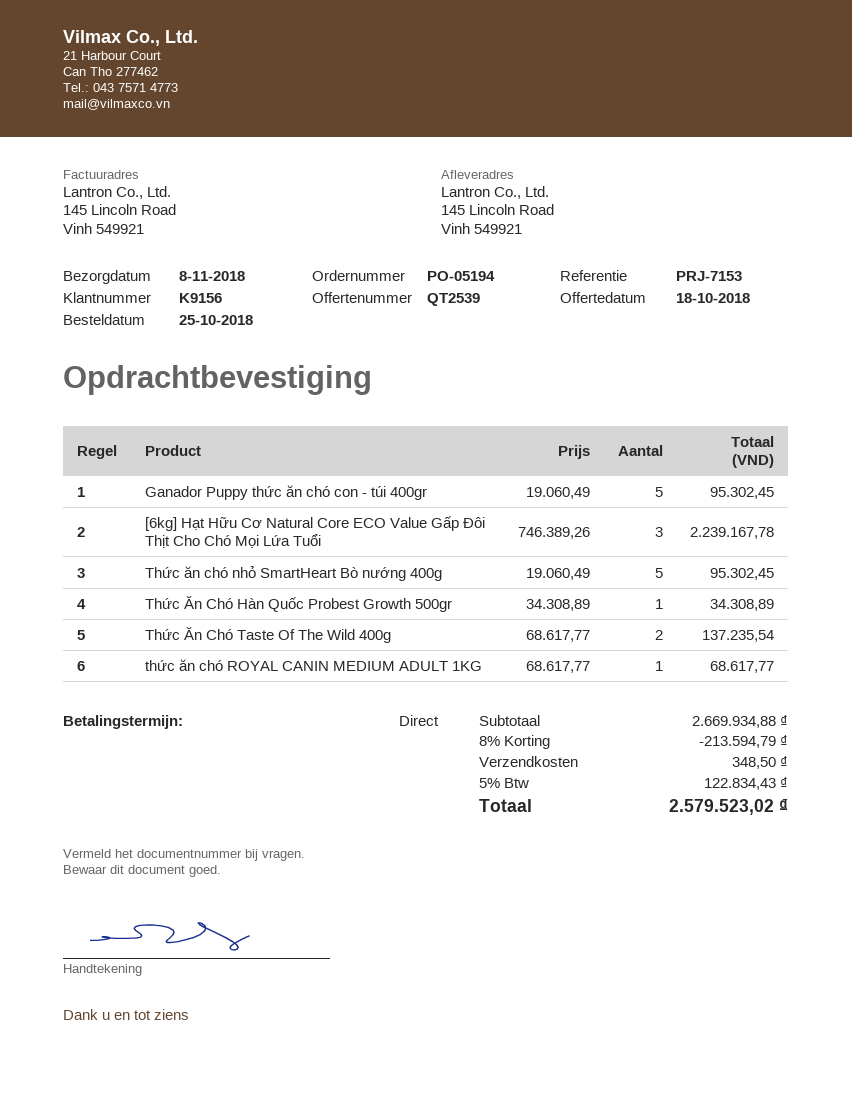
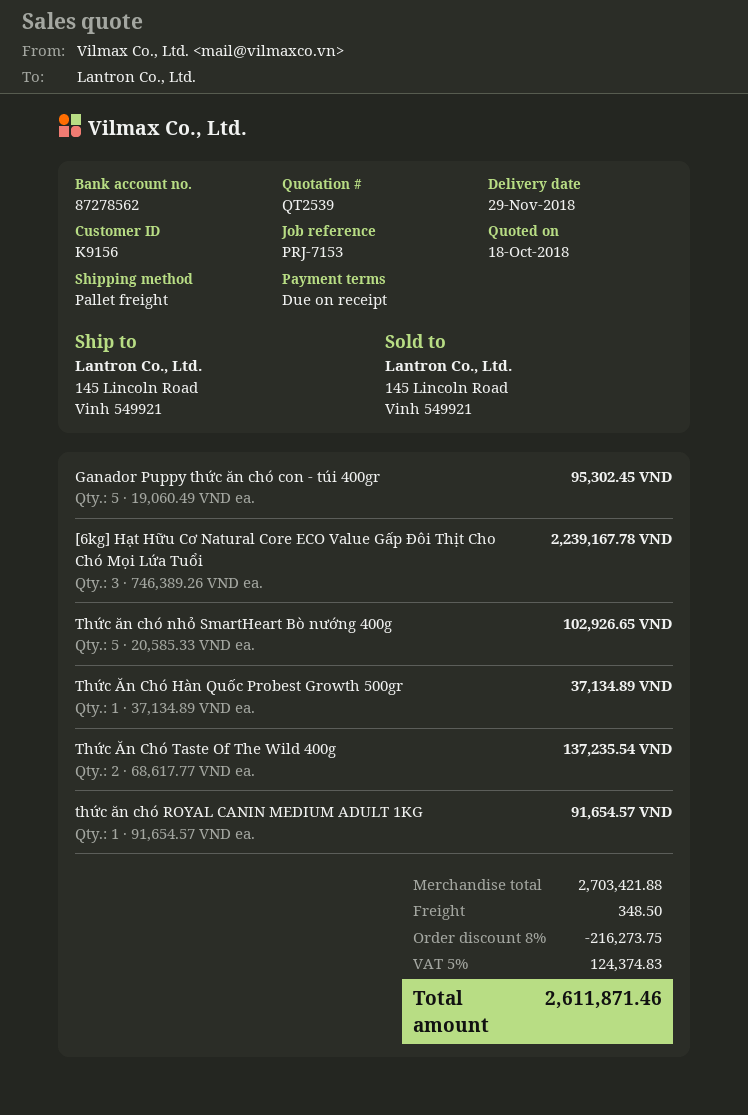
delivery date: 2018-11-08 -> 2018-11-29
Thức ăn chó nhỏ SmartHeart Bò nướng 400g: 5 x 19060.49 = 95302.45 -> 5 x 20585.33 = 102926.65
Thức Ăn Chó Hàn Quốc Probest Growth 500gr: 1 x 34308.89 = 34308.89 -> 1 x 37134.89 = 37134.89
thức ăn chó ROYAL CANIN MEDIUM ADULT 1KG: 1 x 68617.77 = 68617.77 -> 1 x 91654.57 = 91654.57
subtotal: 2669934.88 -> 2703421.88
discount: 8% = 213594.79 -> 8% = 216273.75
tax: 5% = 122834.43 -> 5% = 124374.83
total: 2579523.02 -> 2611871.46

